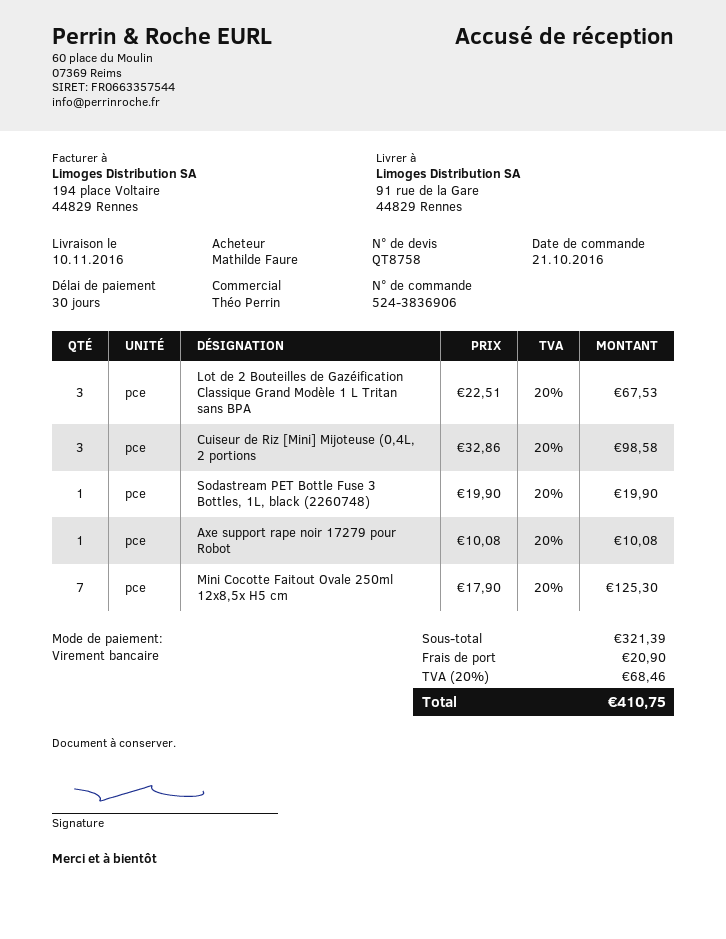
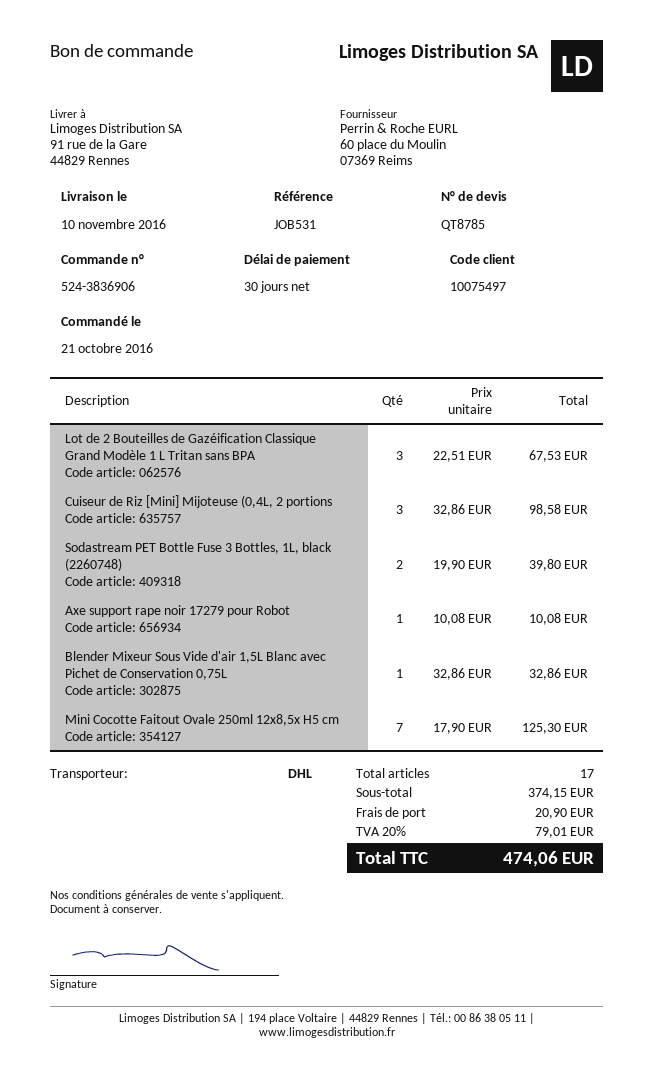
quote number: QT8758 -> QT8785
Sodastream PET Bottle Fuse 3 Bottles, 1L, black (2260748): 1 x 19.90 = 19.90 -> 2 x 19.90 = 39.80
Blender Mixeur Sous Vide d'air 1,5L Blanc avec Pichet de Conservation 0,75L: none -> 1 x 32.86 = 32.86
subtotal: 321.39 -> 374.15
tax: 20% = 68.46 -> 20% = 79.01
total: 410.75 -> 474.06

